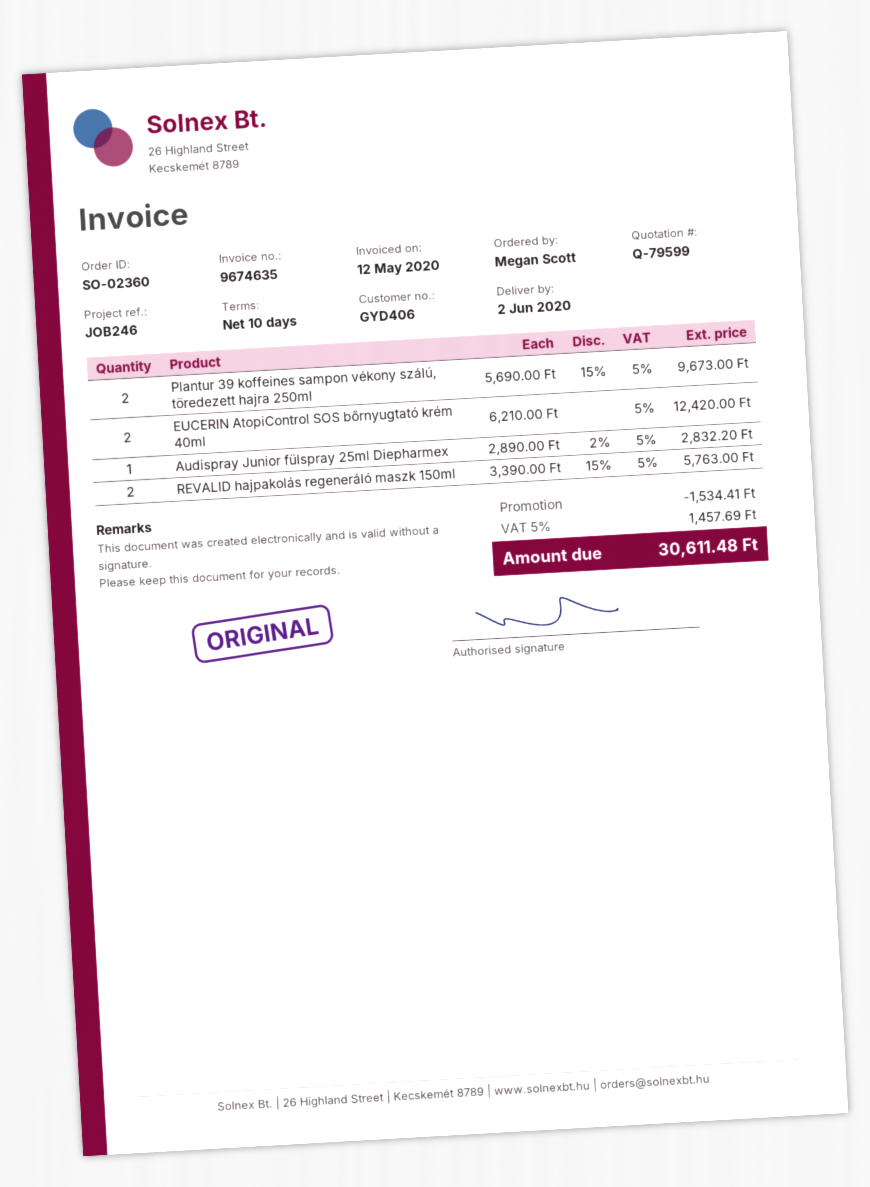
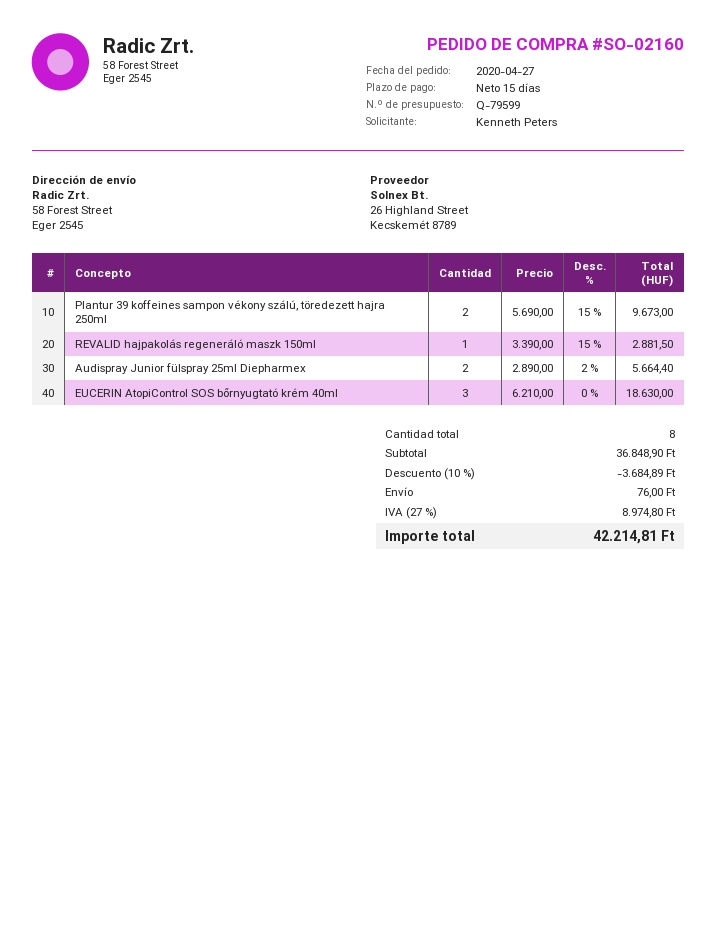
order number: SO-02360 -> SO-02160
payment terms: 10 days -> 15 days
ordered by: Megan Scott -> Kenneth Peters
EUCERIN AtopiControl SOS bőrnyugtató krém 40ml: 2 x 6210.00 = 12420.00 -> 3 x 6210.00 = 18630.00
Audispray Junior fülspray 25ml Diepharmex: 1 x 2890.00 - 2% = 2832.20 -> 2 x 2890.00 - 2% = 5664.40
REVALID hajpakolás regeneráló maszk 150ml: 2 x 3390.00 - 15% = 5763.00 -> 1 x 3390.00 - 15% = 2881.50
discount: 1534.41 -> 3684.89
shipping: none -> 76.00
tax: 5% = 1457.69 -> 27% = 8974.80
total: 30611.48 -> 42214.81

